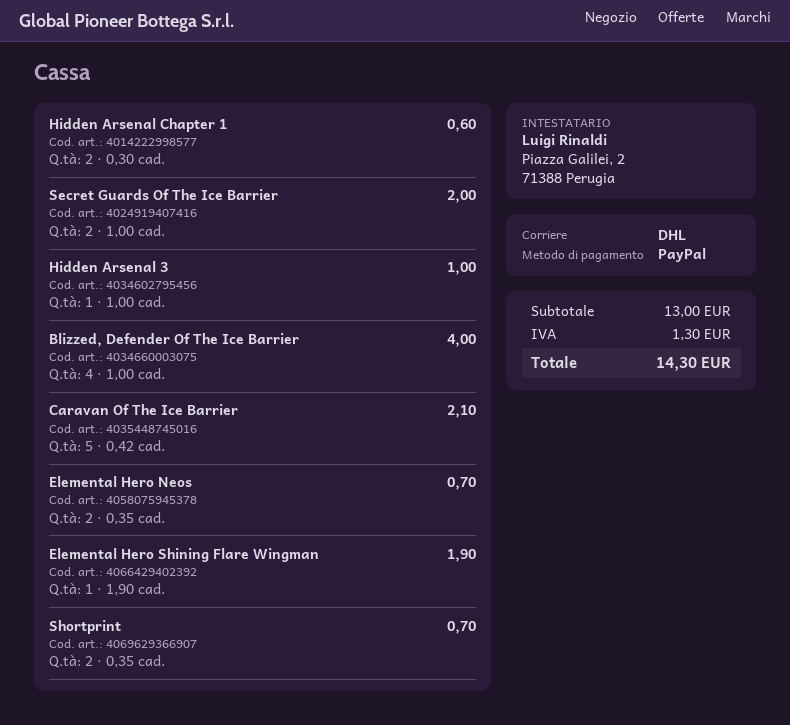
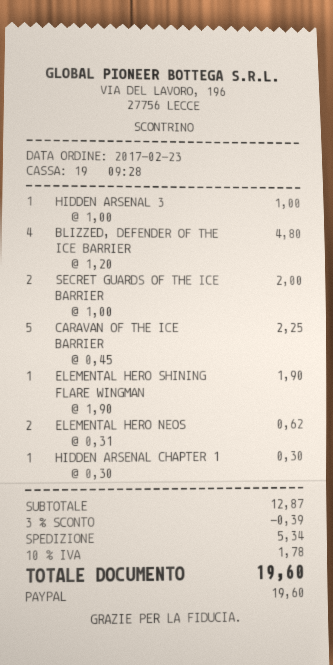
Hidden Arsenal Chapter 1: 2 x 0.30 = 0.60 -> 1 x 0.30 = 0.30
Blizzed, Defender Of The Ice Barrier: 4 x 1.00 = 4.00 -> 4 x 1.20 = 4.80
Caravan Of The Ice Barrier: 5 x 0.42 = 2.10 -> 5 x 0.45 = 2.25
Elemental Hero Neos: 2 x 0.35 = 0.70 -> 2 x 0.31 = 0.62
Shortprint: 2 x 0.35 = 0.70 -> none
subtotal: 13.00 -> 12.87
discount: none -> 3% = 0.39
shipping: none -> 5.34
tax: 1.30 -> 1.78
total: 14.30 -> 19.60

